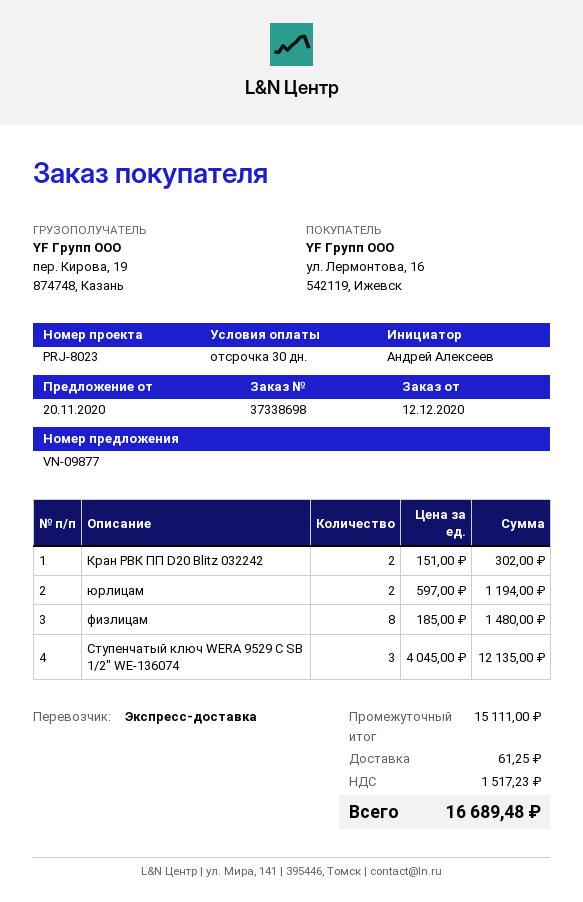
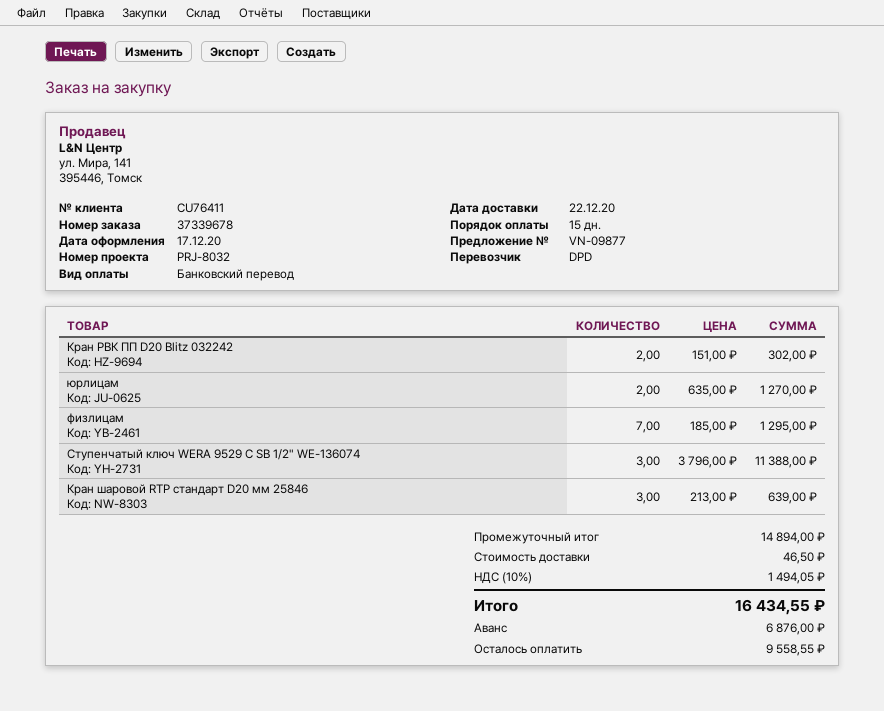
order number: 37338698 -> 37339678
order date: 2020-12-12 -> 2020-12-17
payment terms: 30 days -> 15 days
reference: PRJ-8023 -> PRJ-8032
shipping method: express -> DPD
юрлицам: 2 x 597.00 = 1194.00 -> 2 x 635.00 = 1270.00
физлицам: 8 x 185.00 = 1480.00 -> 7 x 185.00 = 1295.00
Ступенчатый ключ WERA 9529 C SB 1/2" WE-136074: 3 x 4045.00 = 12135.00 -> 3 x 3796.00 = 11388.00
Кран шаровой RTP стандарт D20 мм 25846: none -> 3 x 213.00 = 639.00
subtotal: 15111.00 -> 14894.00
shipping: 61.25 -> 46.50
tax: 1517.23 -> 1494.05
total: 16689.48 -> 16434.55

